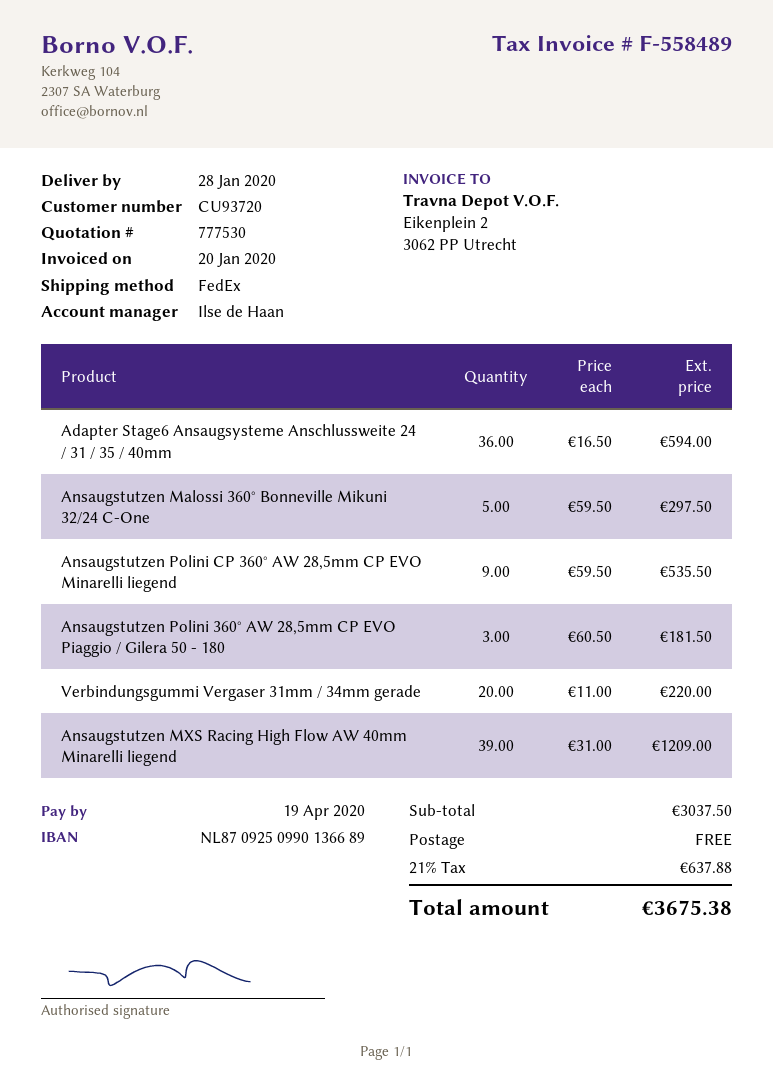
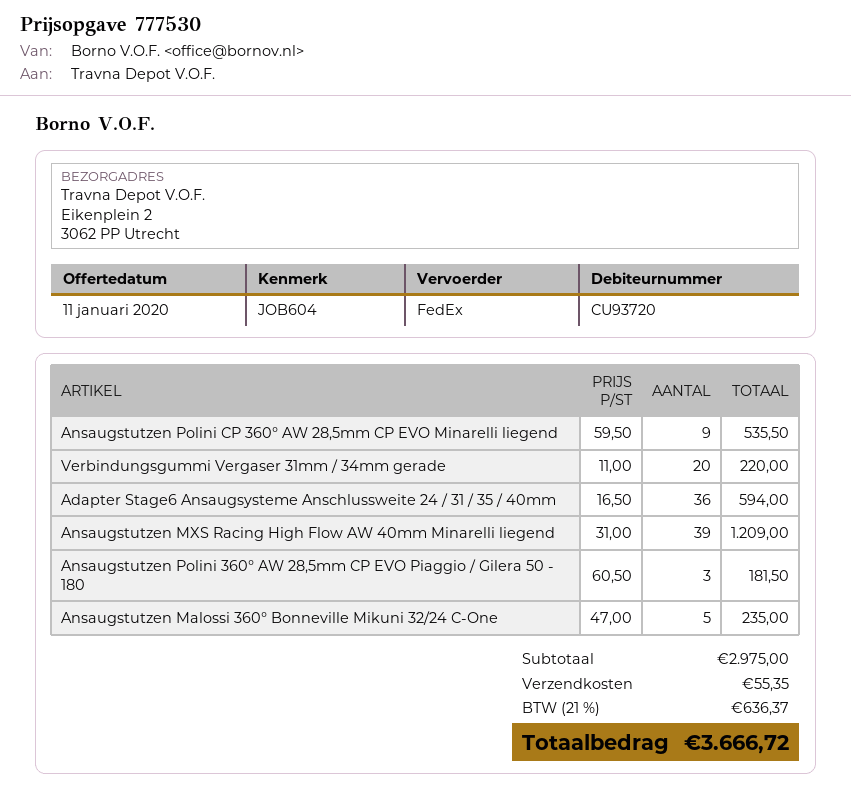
Ansaugstutzen Malossi 360° Bonneville Mikuni 32/24 C-One: 5 x 59.50 = 297.50 -> 5 x 47.00 = 235.00
subtotal: 3037.50 -> 2975.00
shipping: 0.00 -> 55.35
tax: 21% = 637.88 -> 21% = 636.37
total: 3675.38 -> 3666.72

